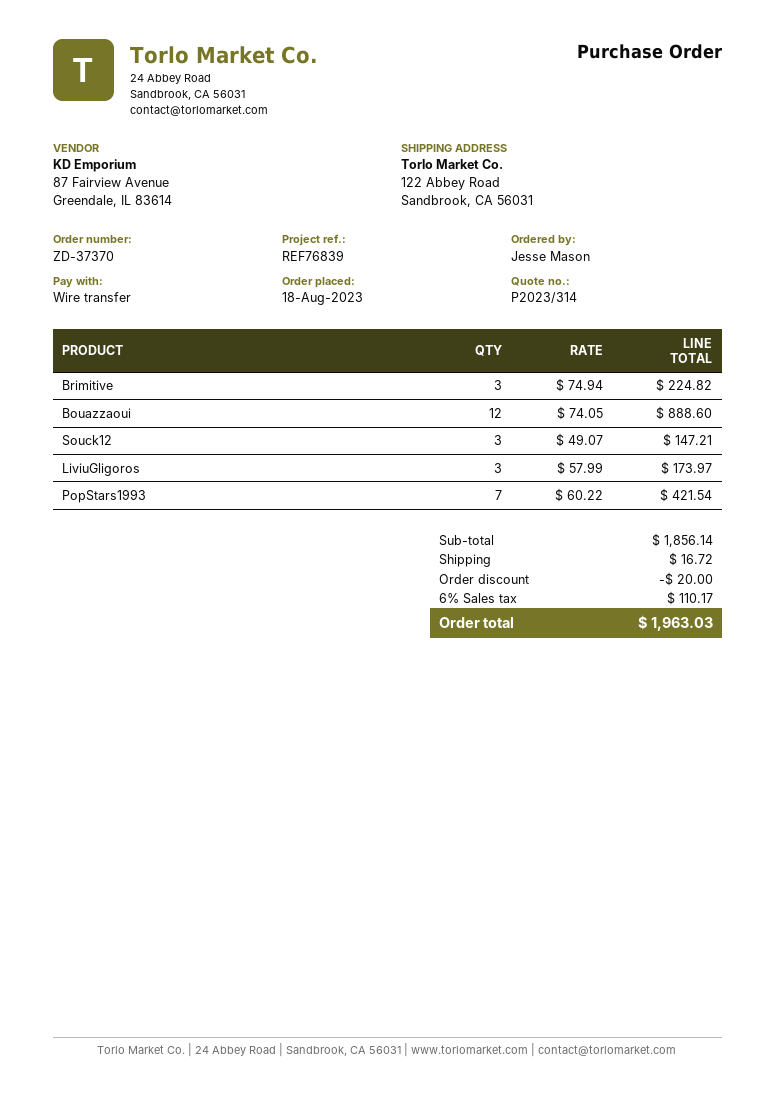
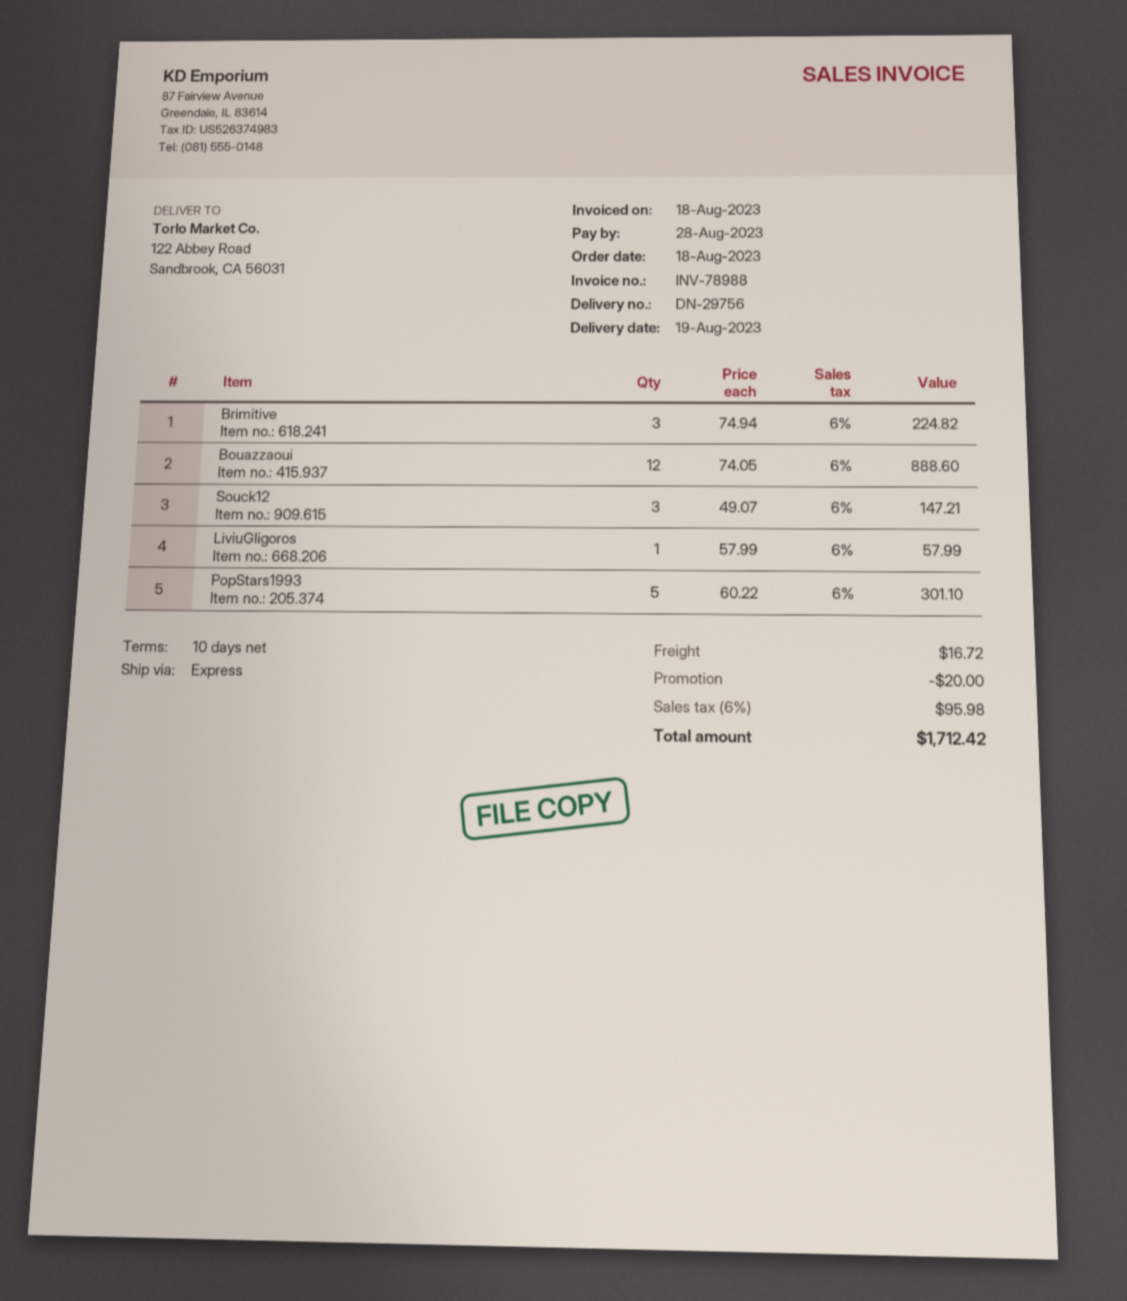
LiviuGligoros: 3 x 57.99 = 173.97 -> 1 x 57.99 = 57.99
PopStars1993: 7 x 60.22 = 421.54 -> 5 x 60.22 = 301.10
tax: 6% = 110.17 -> 6% = 95.98
total: 1963.03 -> 1712.42

